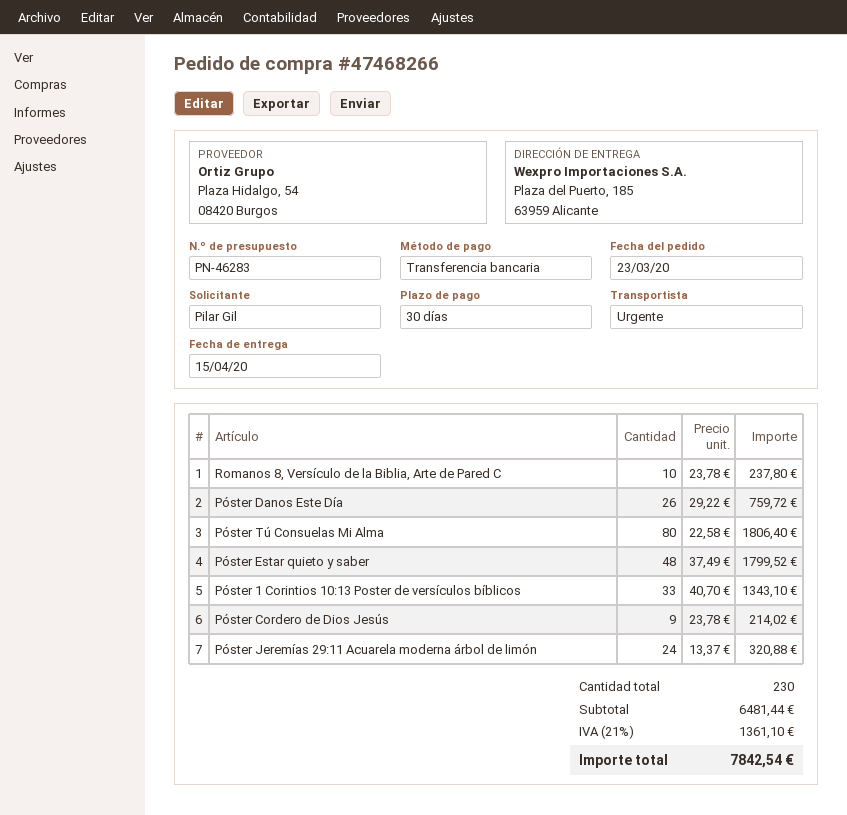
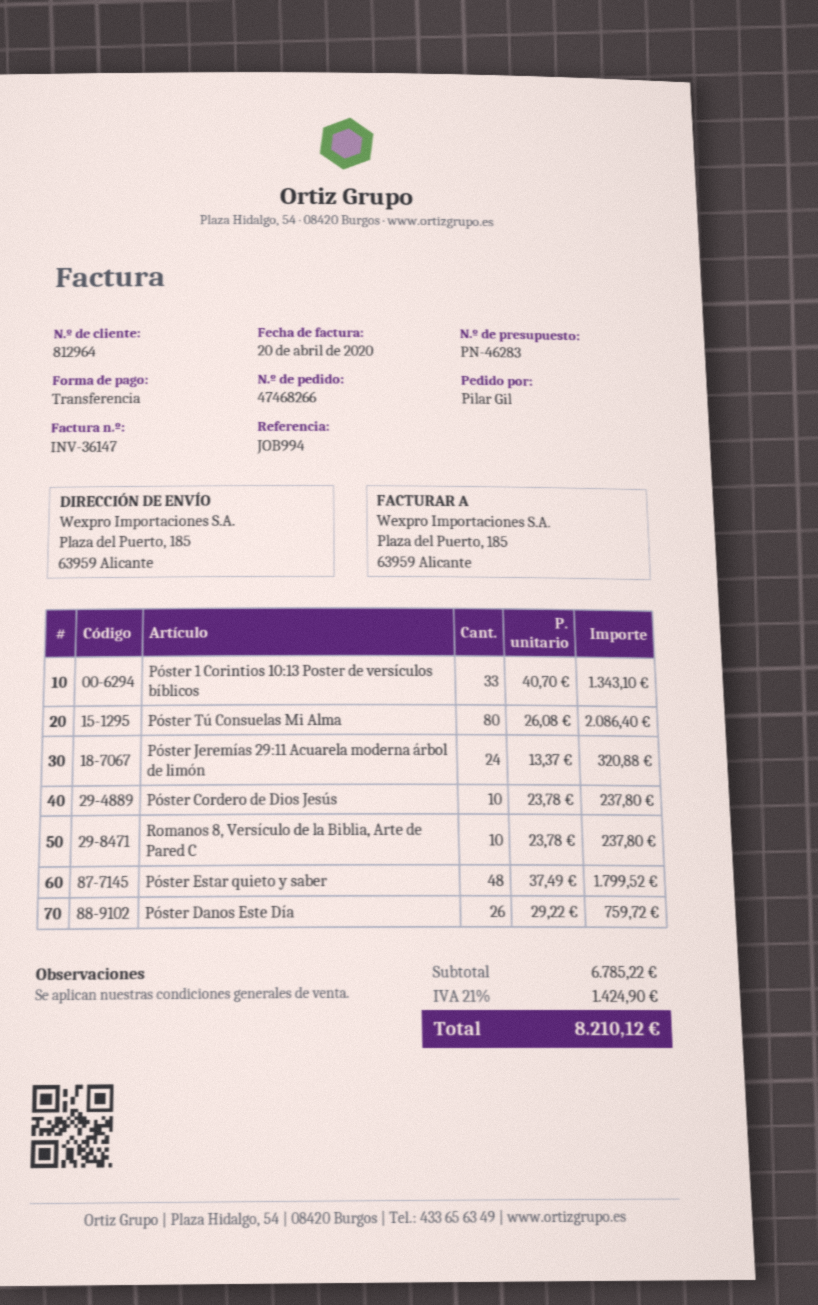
Póster Tú Consuelas Mi Alma: 80 x 22.58 = 1806.40 -> 80 x 26.08 = 2086.40
Póster Cordero de Dios Jesús: 9 x 23.78 = 214.02 -> 10 x 23.78 = 237.80
subtotal: 6481.44 -> 6785.22
tax: 21% = 1361.10 -> 21% = 1424.90
total: 7842.54 -> 8210.12

